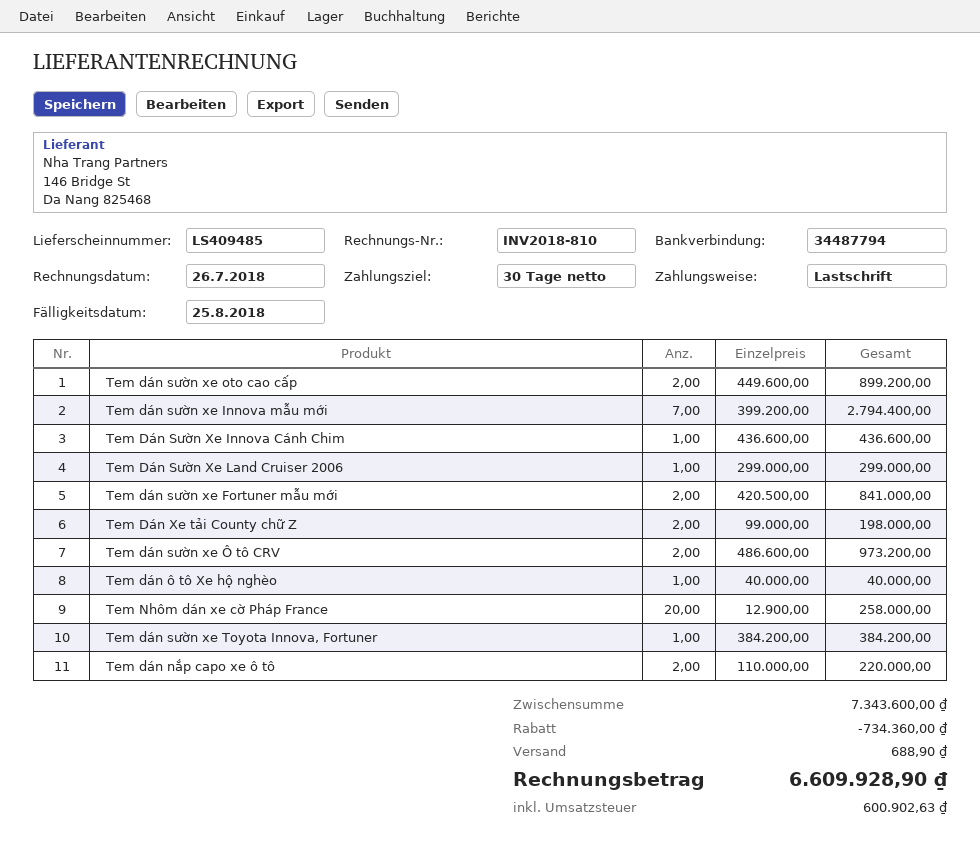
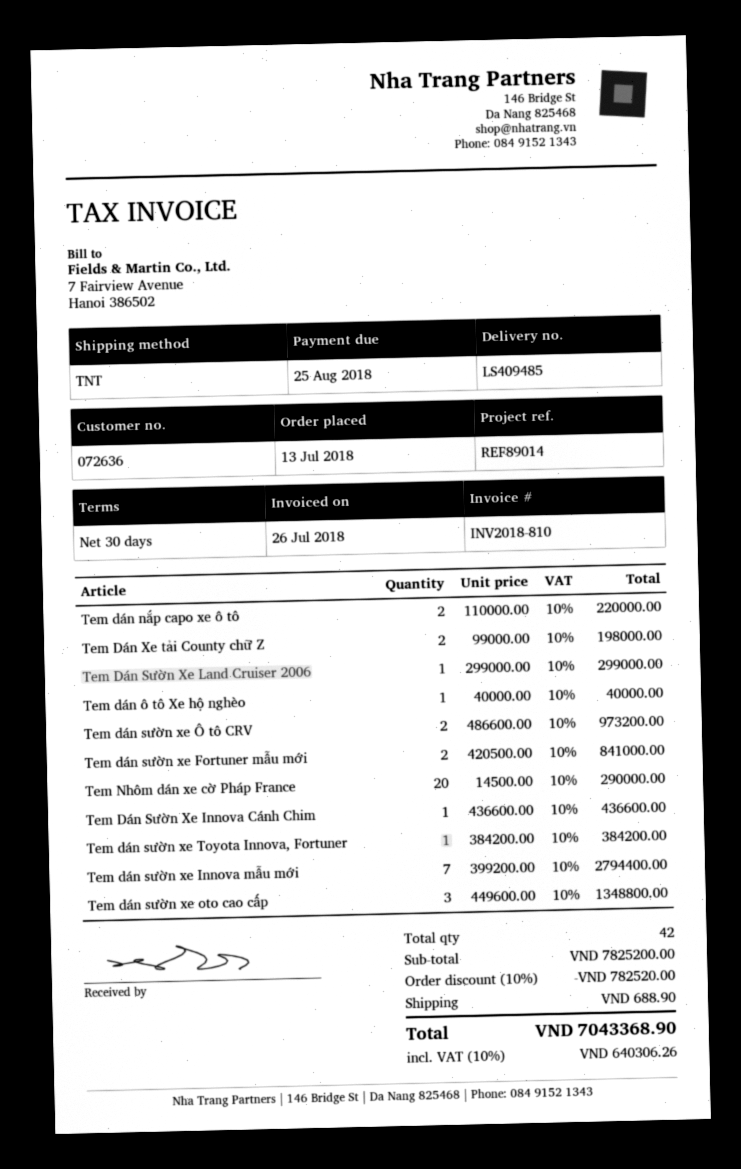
Tem dán sườn xe oto cao cấp: 2 x 449600.00 = 899200.00 -> 3 x 449600.00 = 1348800.00
Tem Nhôm dán xe cờ Pháp France: 20 x 12900.00 = 258000.00 -> 20 x 14500.00 = 290000.00
subtotal: 7343600.00 -> 7825200.00
discount: 734360.00 -> 782520.00
tax: 600902.63 -> 640306.26
total: 6609928.90 -> 7043368.90

